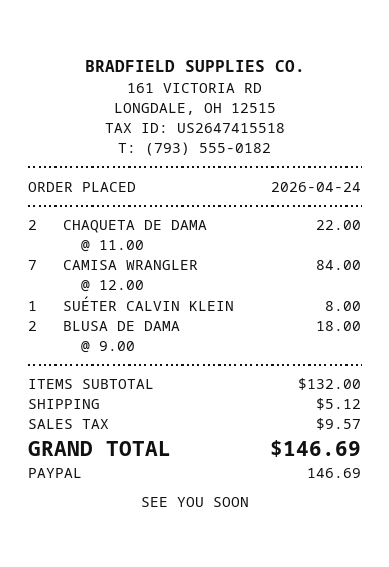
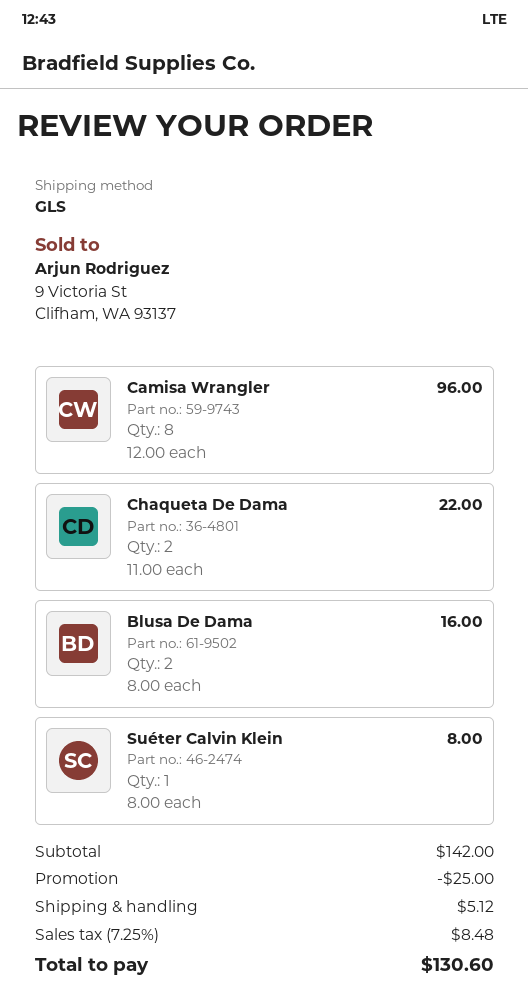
CAMISA WRANGLER: 7 x 12.00 = 84.00 -> 8 x 12.00 = 96.00
BLUSA DE DAMA: 2 x 9.00 = 18.00 -> 2 x 8.00 = 16.00
subtotal: 132.00 -> 142.00
discount: none -> 25.00
tax: 9.57 -> 8.48
total: 146.69 -> 130.60

